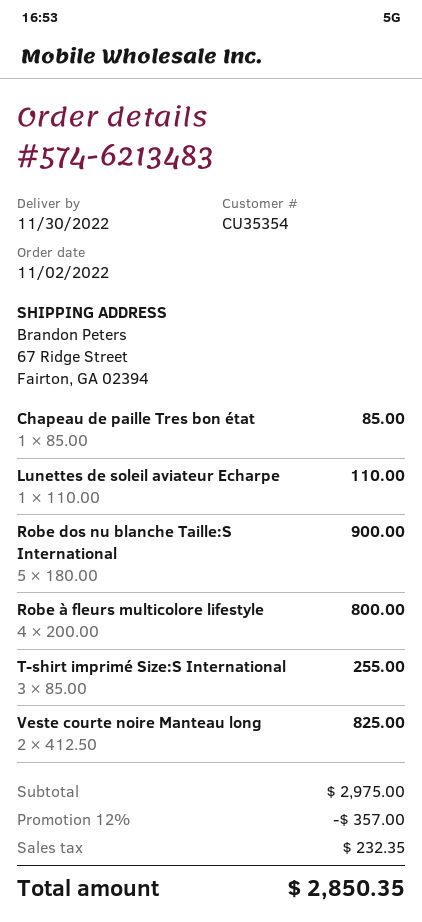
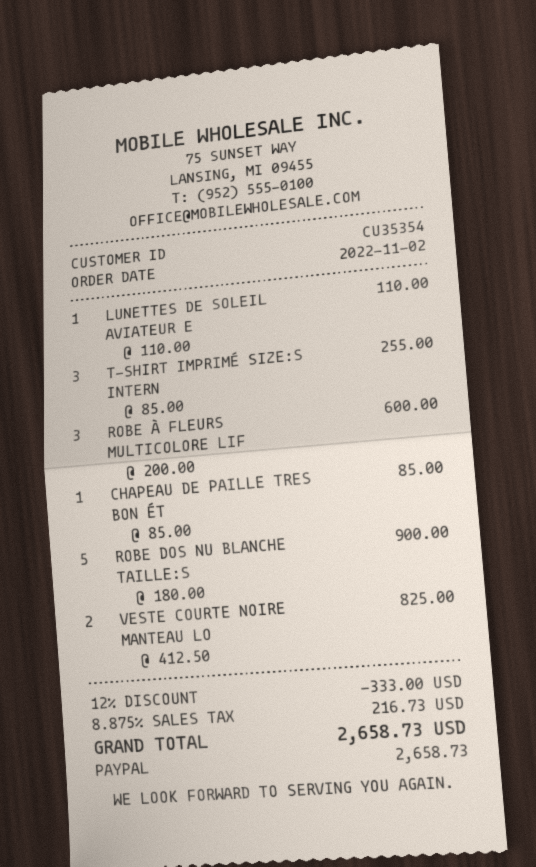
Robe à fleurs multicolore lifestyle: 4 x 200.00 = 800.00 -> 3 x 200.00 = 600.00
discount: 12% = 357.00 -> 12% = 333.00
tax: 232.35 -> 216.73
total: 2850.35 -> 2658.73

